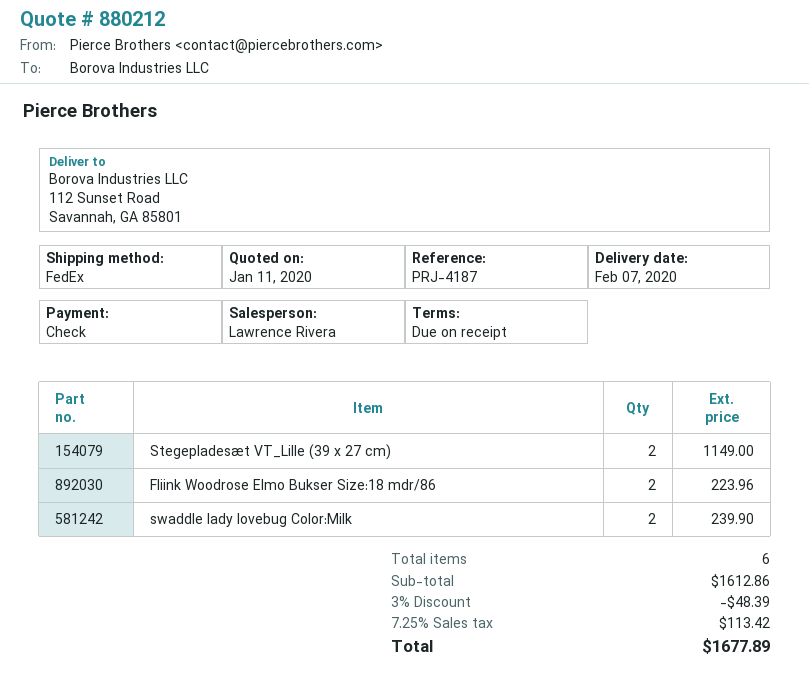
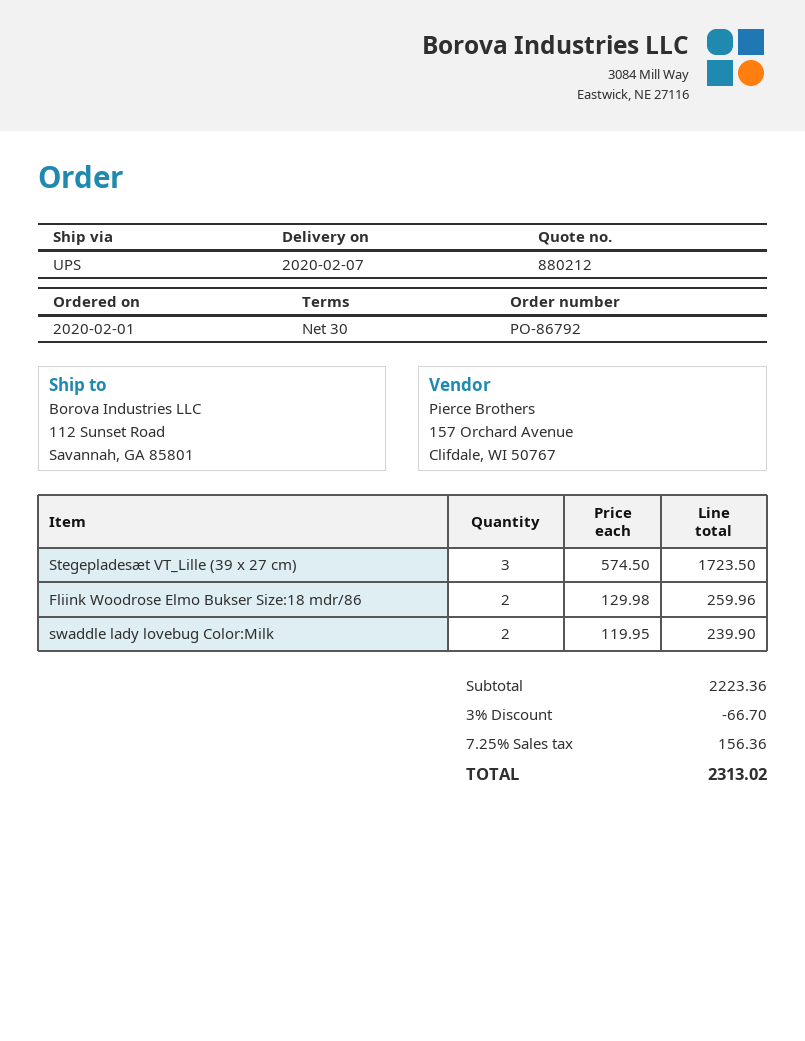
payment terms: on receipt -> 30 days
shipping method: FedEx -> UPS
Stegepladesæt VT_Lille (39 x 27 cm): 2 for 1149.00 -> 3 for 1723.50
Fliink Woodrose Elmo Bukser Size:18 mdr/86: 2 for 223.96 -> 2 for 259.96
subtotal: 1612.86 -> 2223.36
discount: 3% = 48.39 -> 3% = 66.70
tax: 7.25% = 113.42 -> 7.25% = 156.36
total: 1677.89 -> 2313.02

